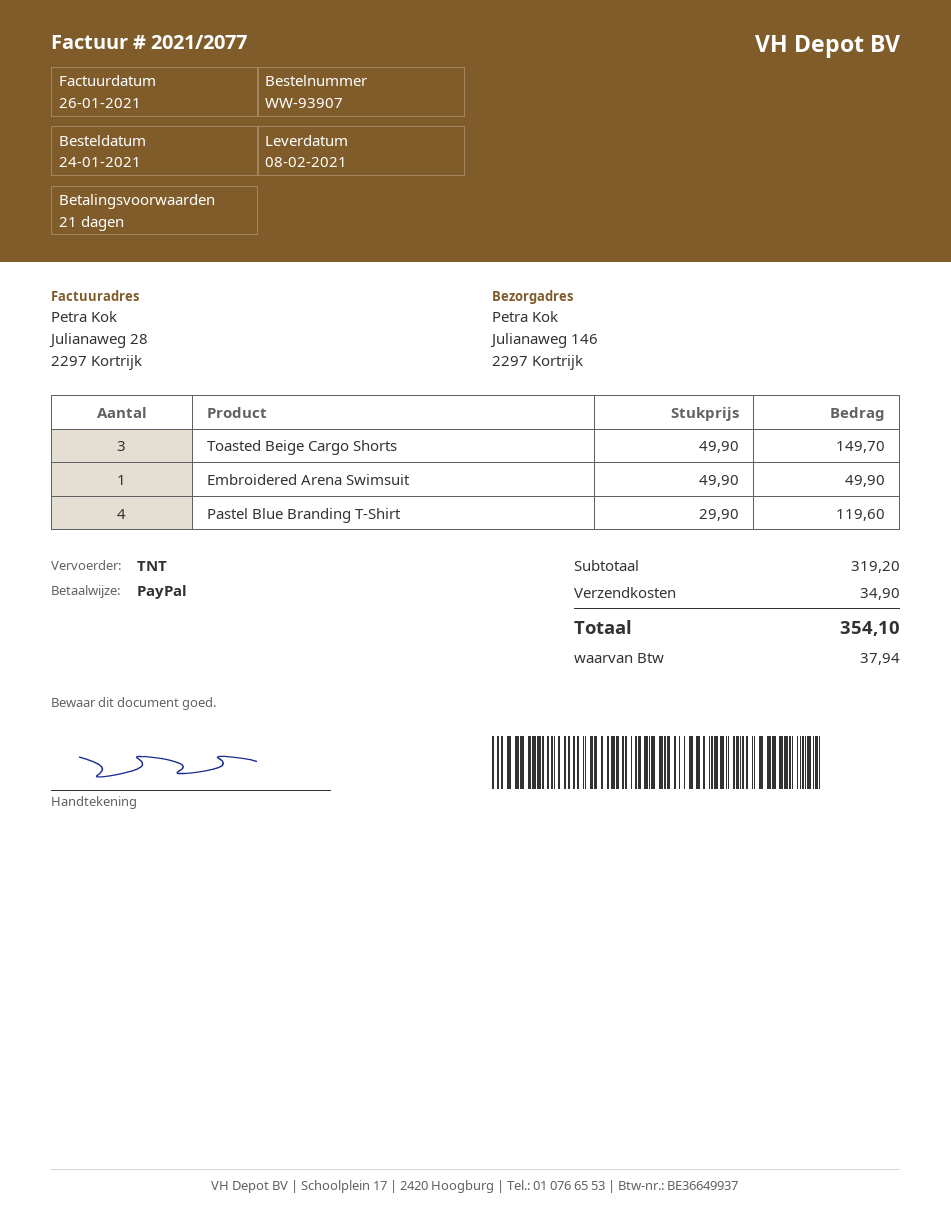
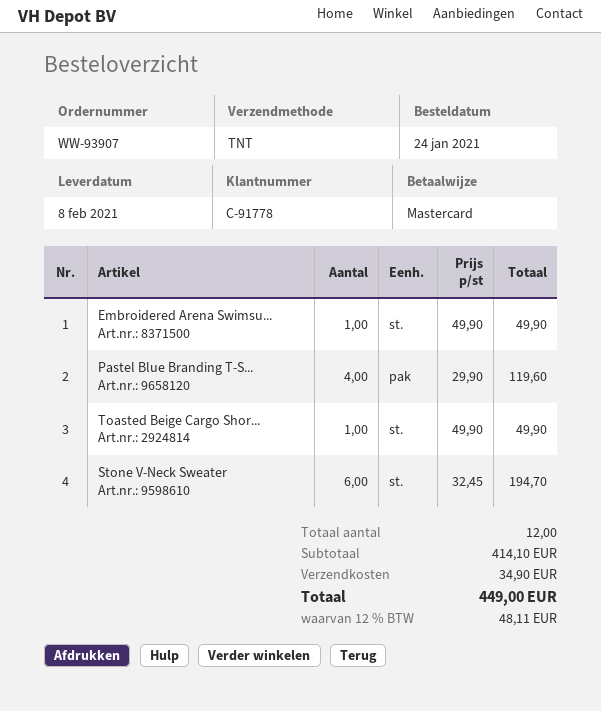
payment method: PayPal -> Mastercard
Toasted Beige Cargo Shorts: 3 x 49.90 = 149.70 -> 1 x 49.90 = 49.90
Stone V-Neck Sweater: none -> 6 x 32.45 = 194.70
subtotal: 319.20 -> 414.10
tax: 37.94 -> 48.11
total: 354.10 -> 449.00

